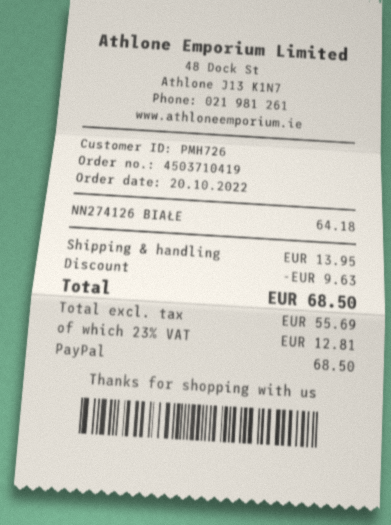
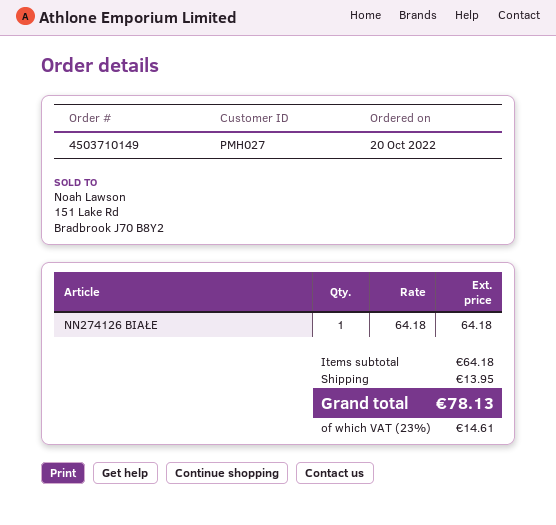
order number: 4503710419 -> 4503710149
customer number: PMH726 -> PMH027
discount: 9.63 -> none
tax: 23% = 12.81 -> 23% = 14.61
total: 68.50 -> 78.13

